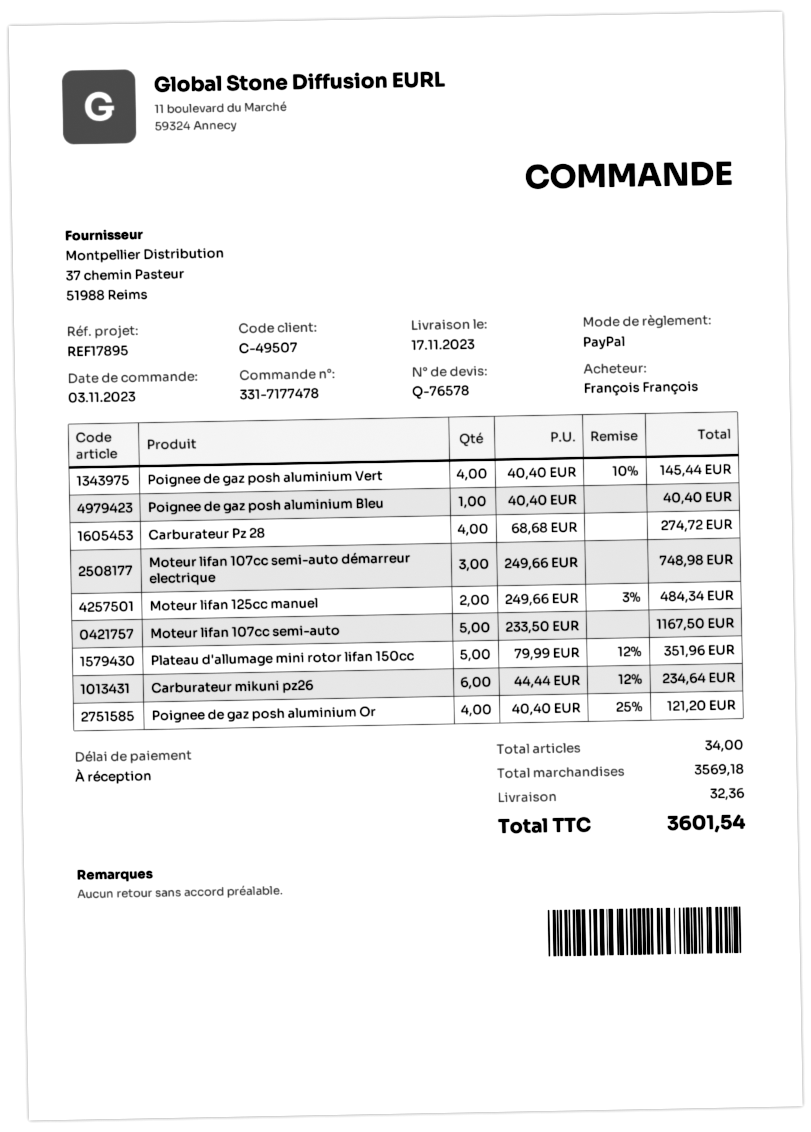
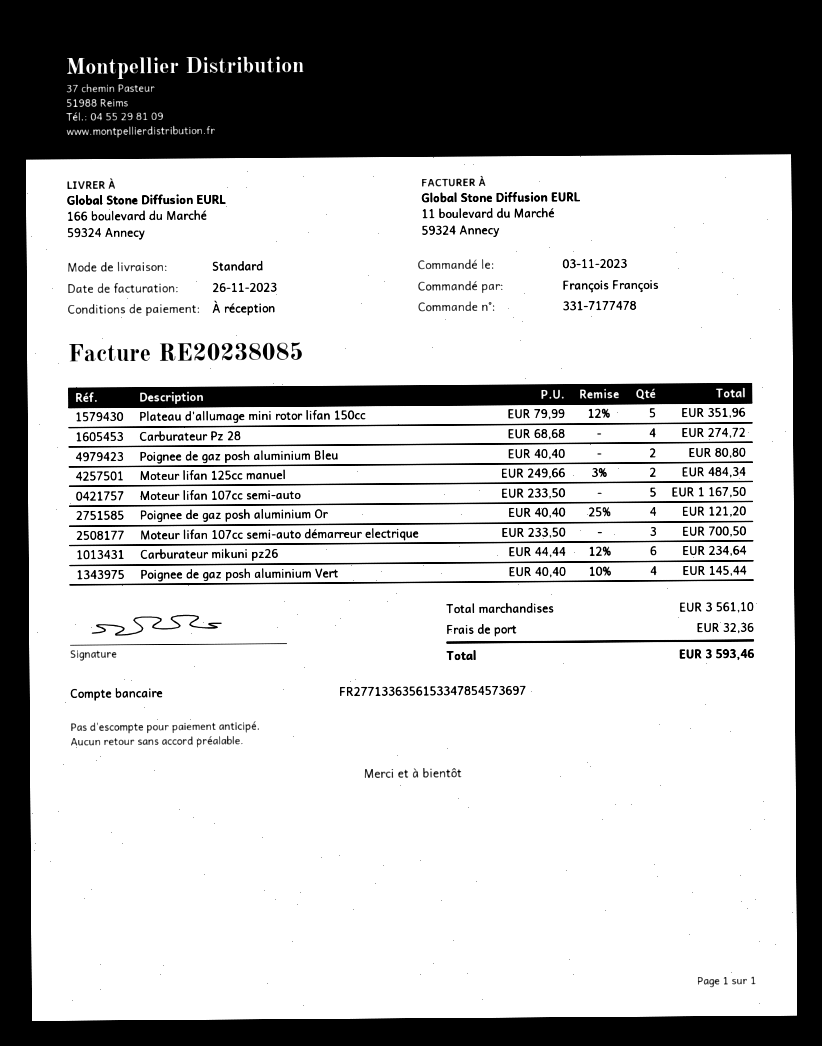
Poignee de gaz posh aluminium Bleu: 1 x 40.40 = 40.40 -> 2 x 40.40 = 80.80
Moteur lifan 107cc semi-auto démarreur electrique: 3 x 249.66 = 748.98 -> 3 x 233.50 = 700.50
subtotal: 3569.18 -> 3561.10
total: 3601.54 -> 3593.46

